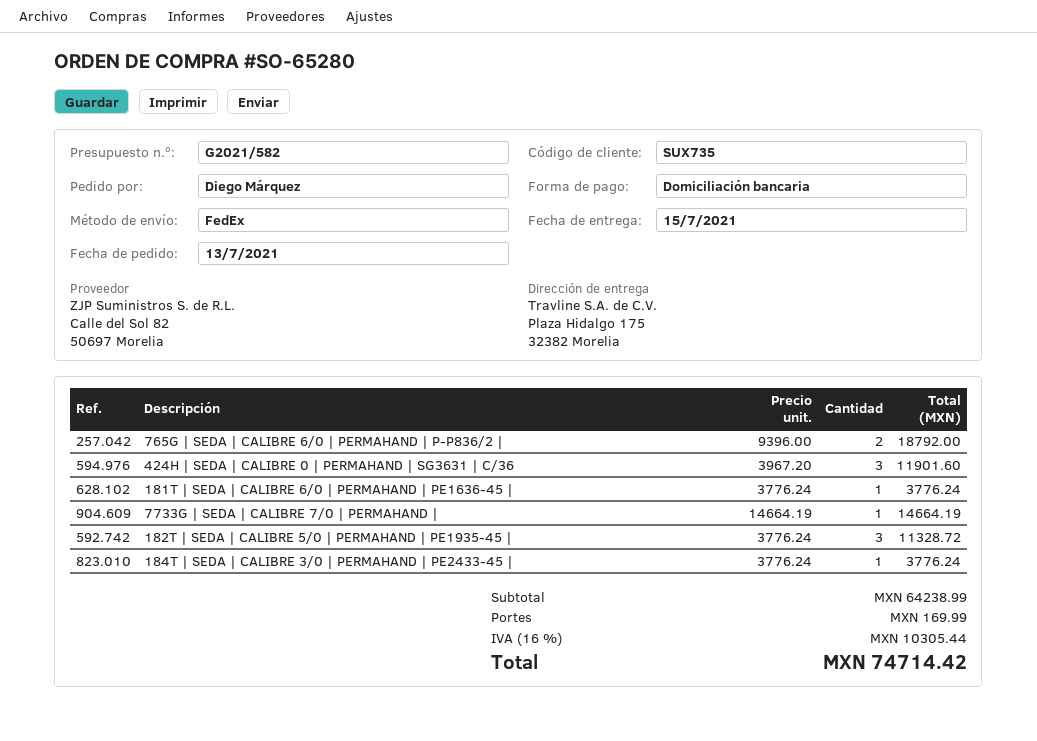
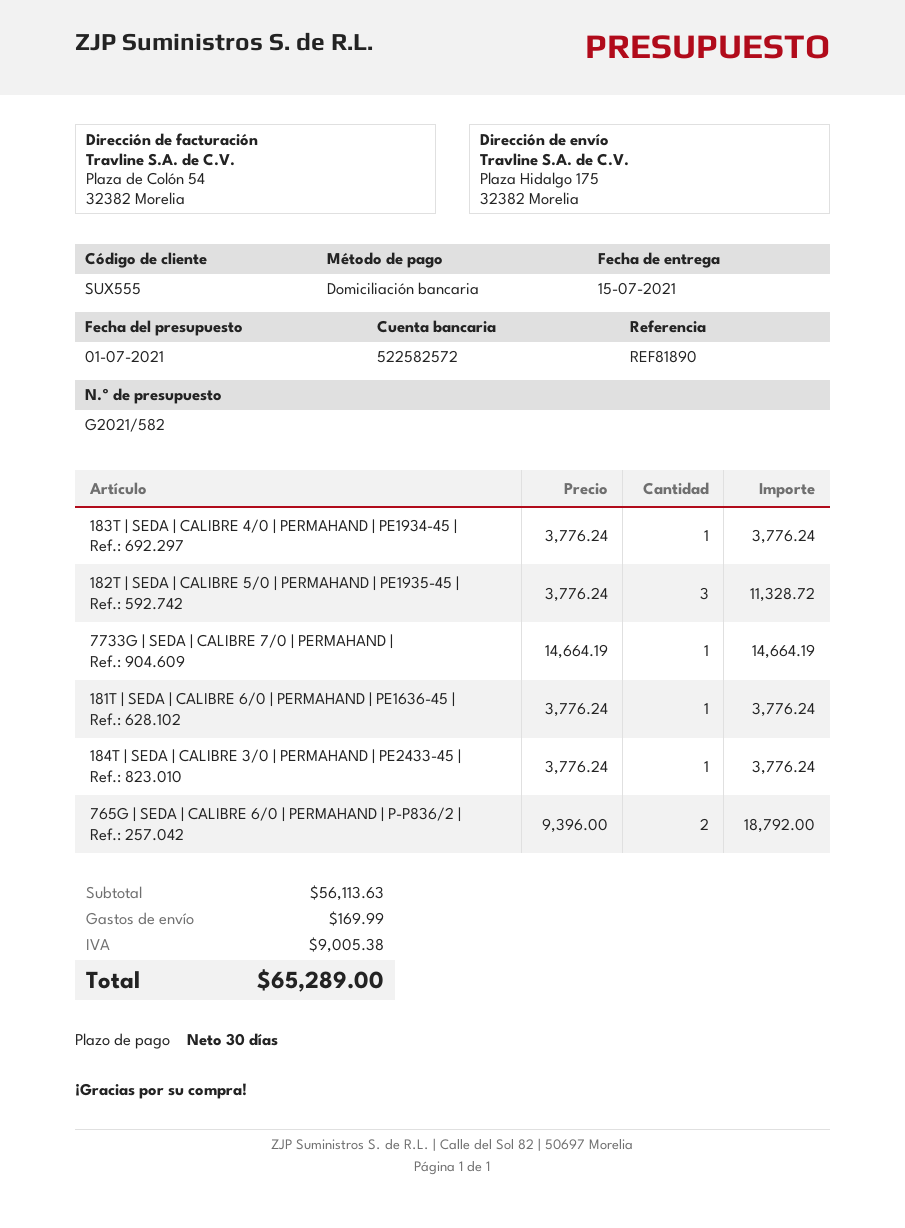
customer number: SUX735 -> SUX555
424H | SEDA | CALIBRE 0 | PERMAHAND | SG3631 | C/36: 3 x 3967.20 = 11901.60 -> none
183T | SEDA | CALIBRE 4/0 | PERMAHAND | PE1934-45 |: none -> 1 x 3776.24 = 3776.24
subtotal: 64238.99 -> 56113.63
tax: 10305.44 -> 9005.38
total: 74714.42 -> 65289.00

